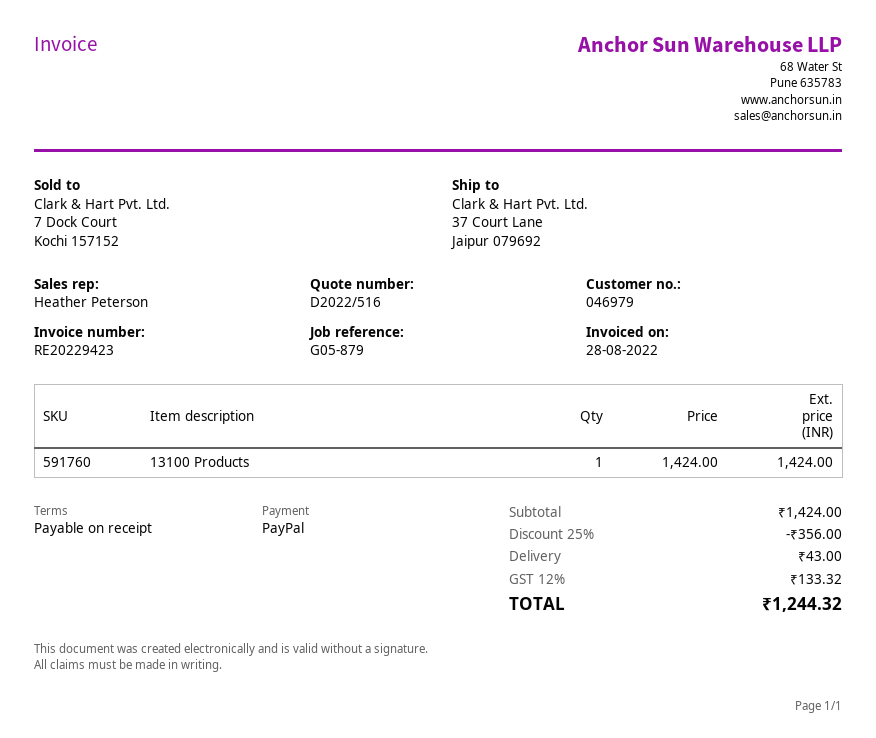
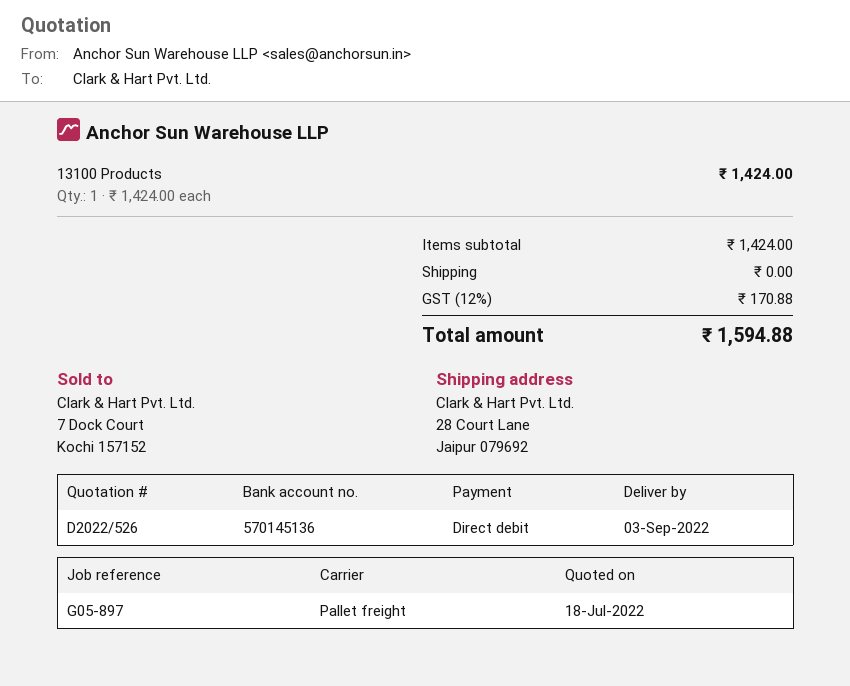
quote number: D2022/516 -> D2022/526
reference: G05-879 -> G05-897
payment method: PayPal -> direct debit
ship to: 37 Court Lane, Jaipur 079692 -> 28 Court Lane, Jaipur 079692
discount: 25% = 356.00 -> none
shipping: 43.00 -> 0.00
tax: 12% = 133.32 -> 12% = 170.88
total: 1244.32 -> 1594.88

